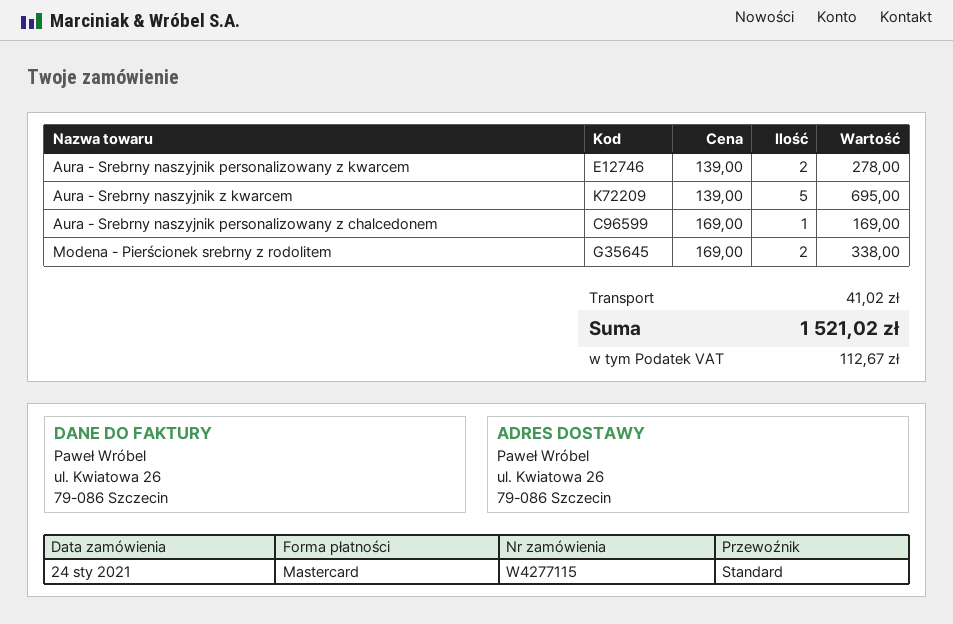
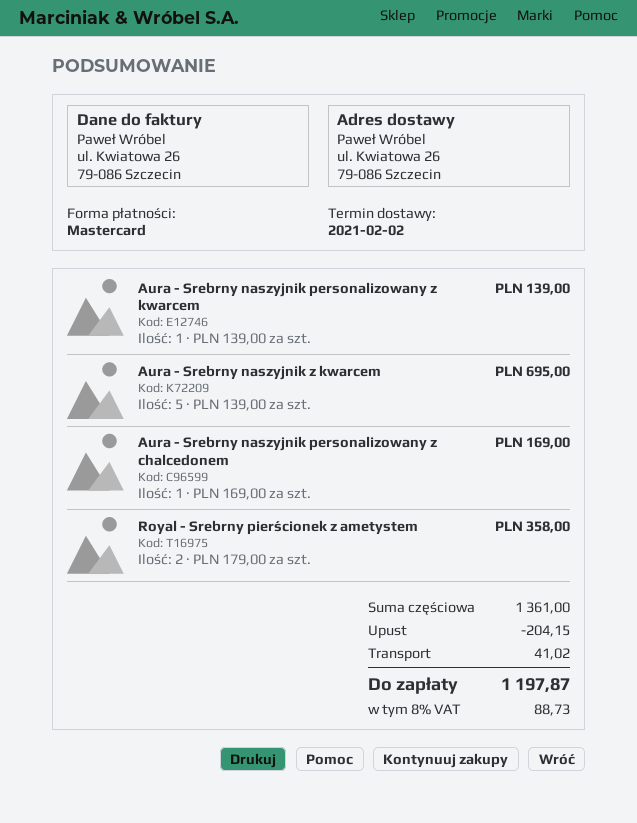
Aura - Srebrny naszyjnik personalizowany z kwarcem: 2 x 139.00 = 278.00 -> 1 x 139.00 = 139.00
Modena - Pierścionek srebrny z rodolitem: 2 x 169.00 = 338.00 -> none
Royal - Srebrny pierścionek z ametystem: none -> 2 x 179.00 = 358.00
discount: none -> 204.15
tax: 112.67 -> 88.73
total: 1521.02 -> 1197.87

